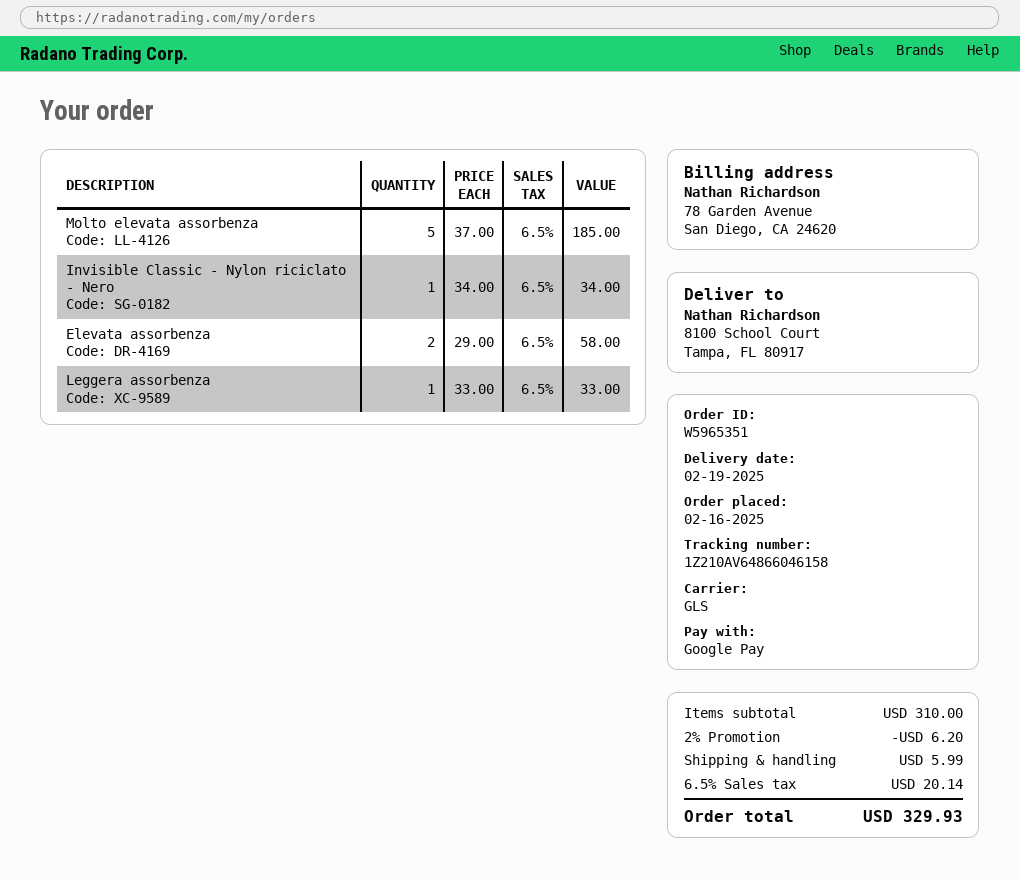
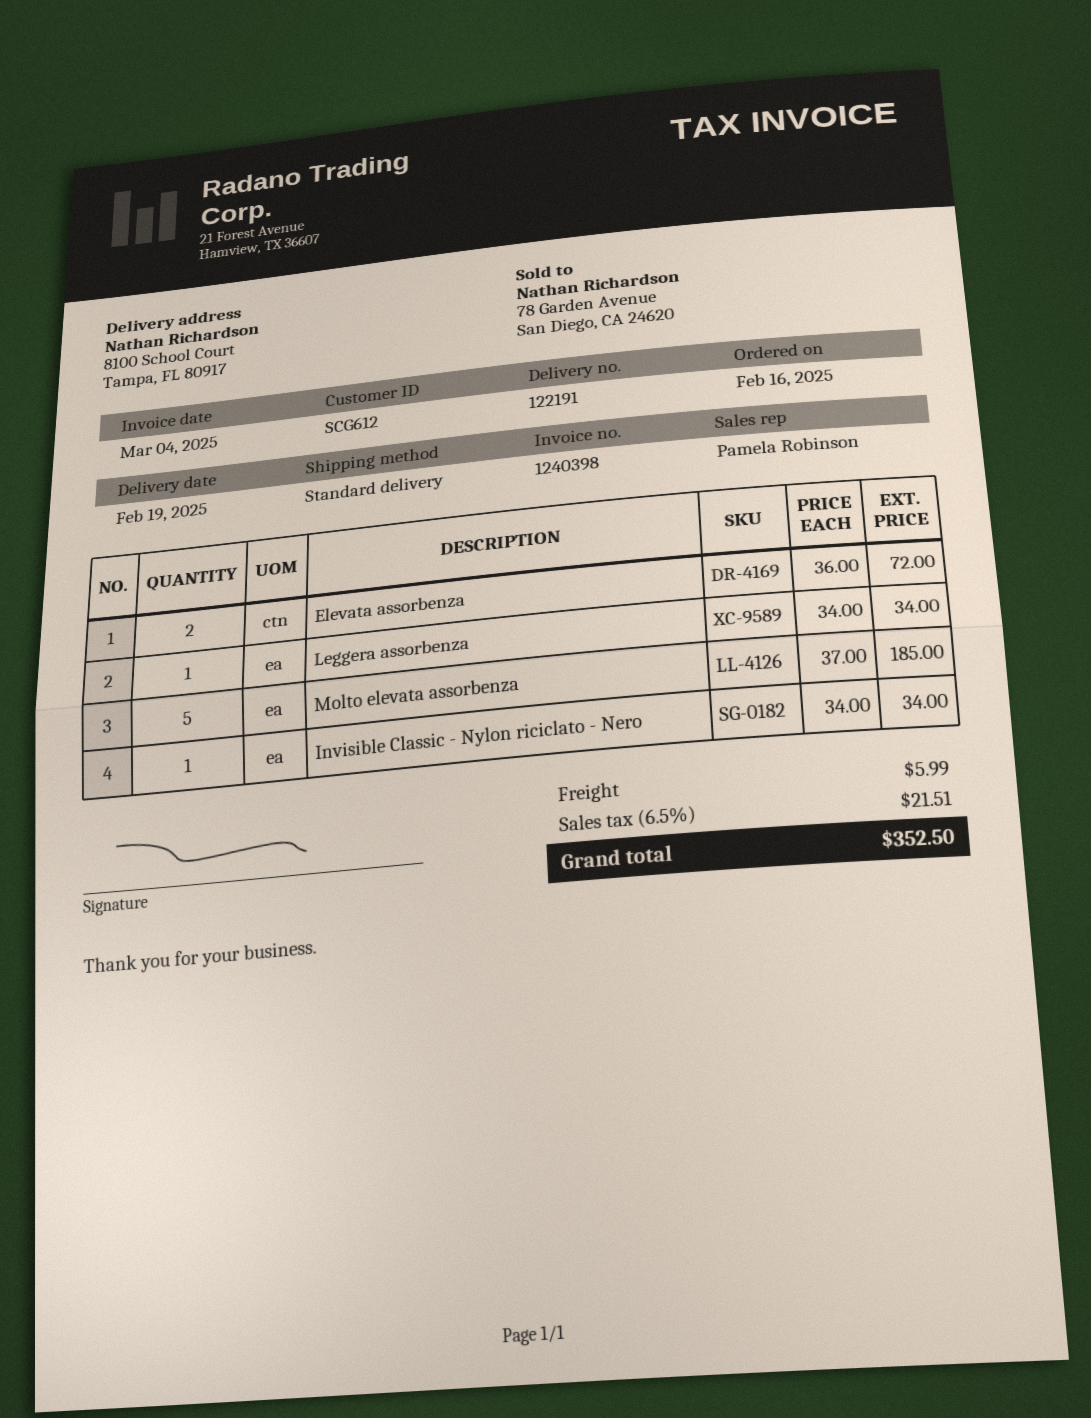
shipping method: GLS -> standard
Elevata assorbenza: 2 x 29.00 = 58.00 -> 2 x 36.00 = 72.00
Leggera assorbenza: 1 x 33.00 = 33.00 -> 1 x 34.00 = 34.00
discount: 2% = 6.20 -> none
tax: 6.5% = 20.14 -> 6.5% = 21.51
total: 329.93 -> 352.50

